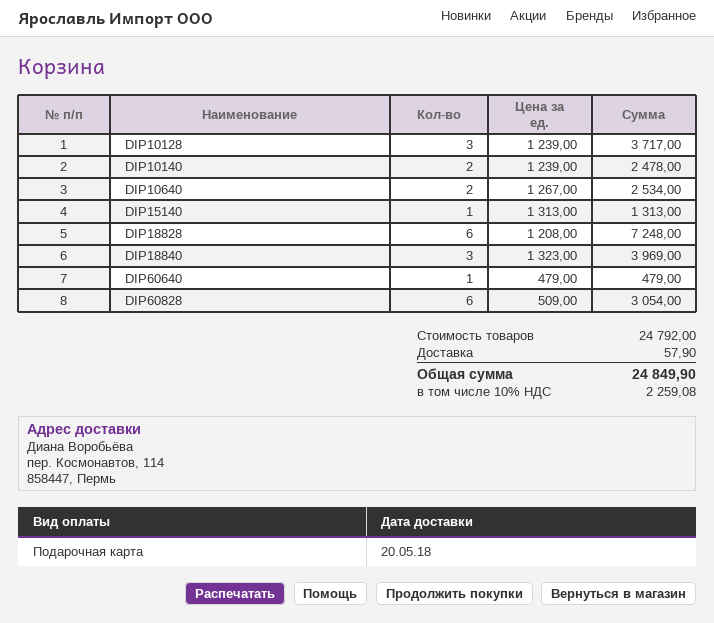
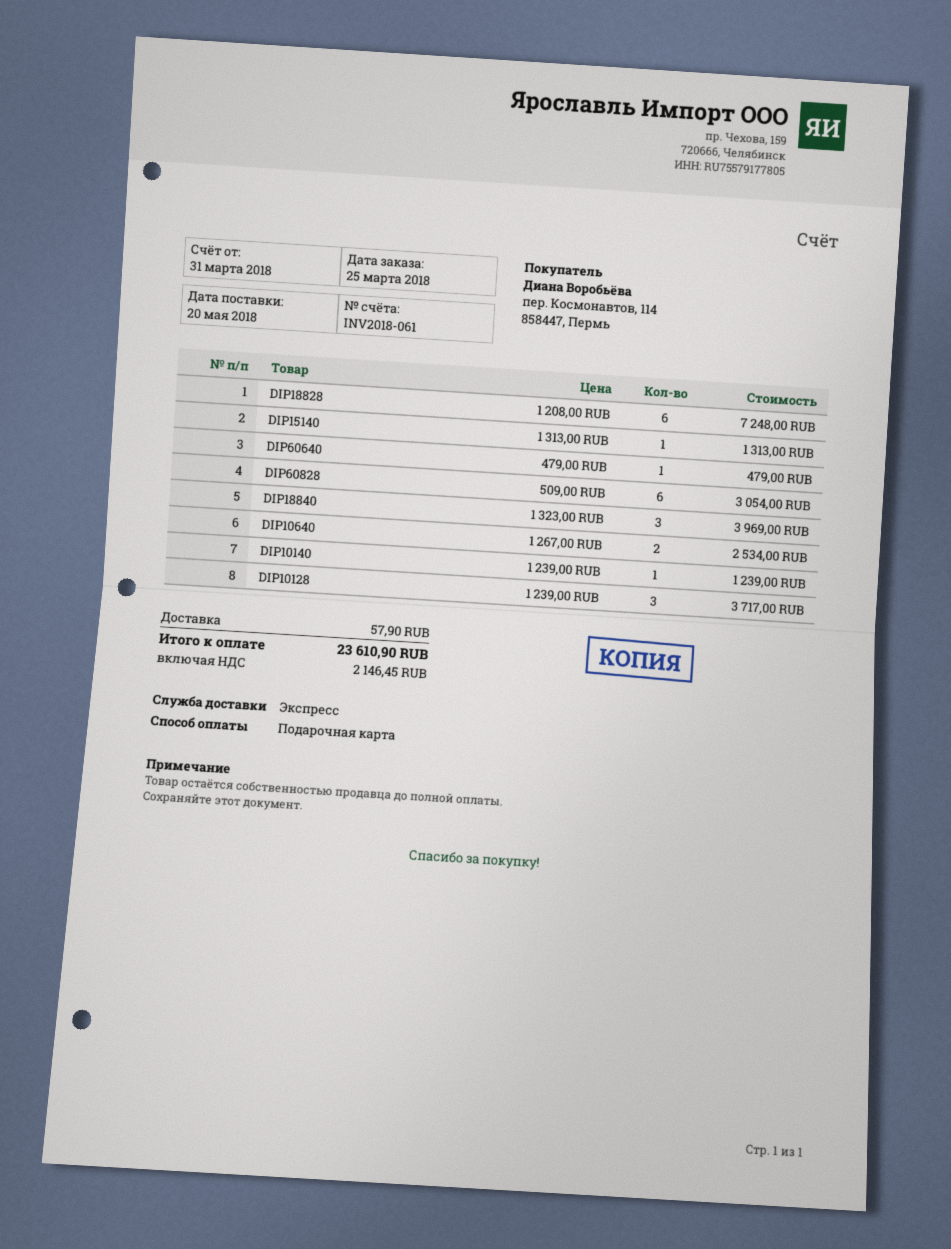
DIP10140: 2 x 1239.00 = 2478.00 -> 1 x 1239.00 = 1239.00
tax: 2259.08 -> 2146.45
total: 24849.90 -> 23610.90

